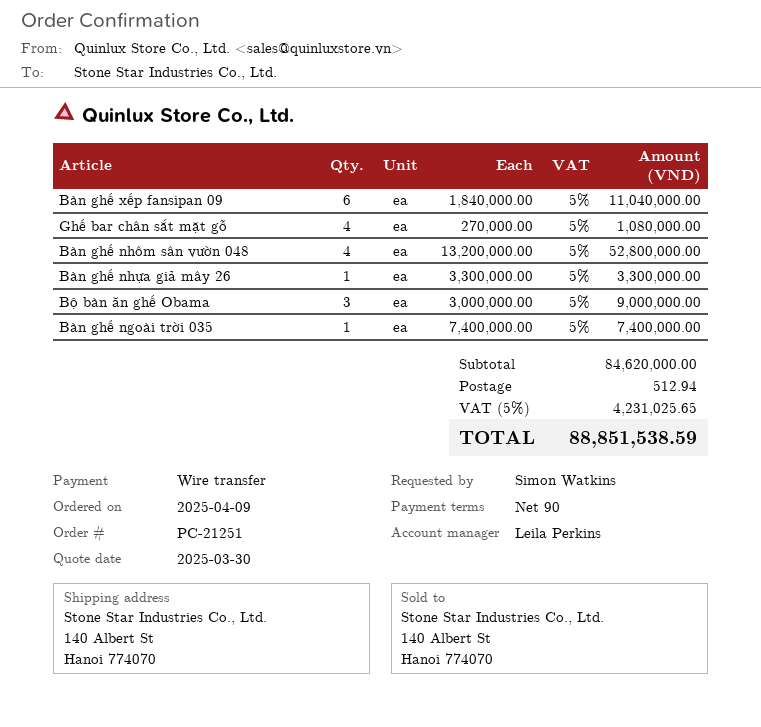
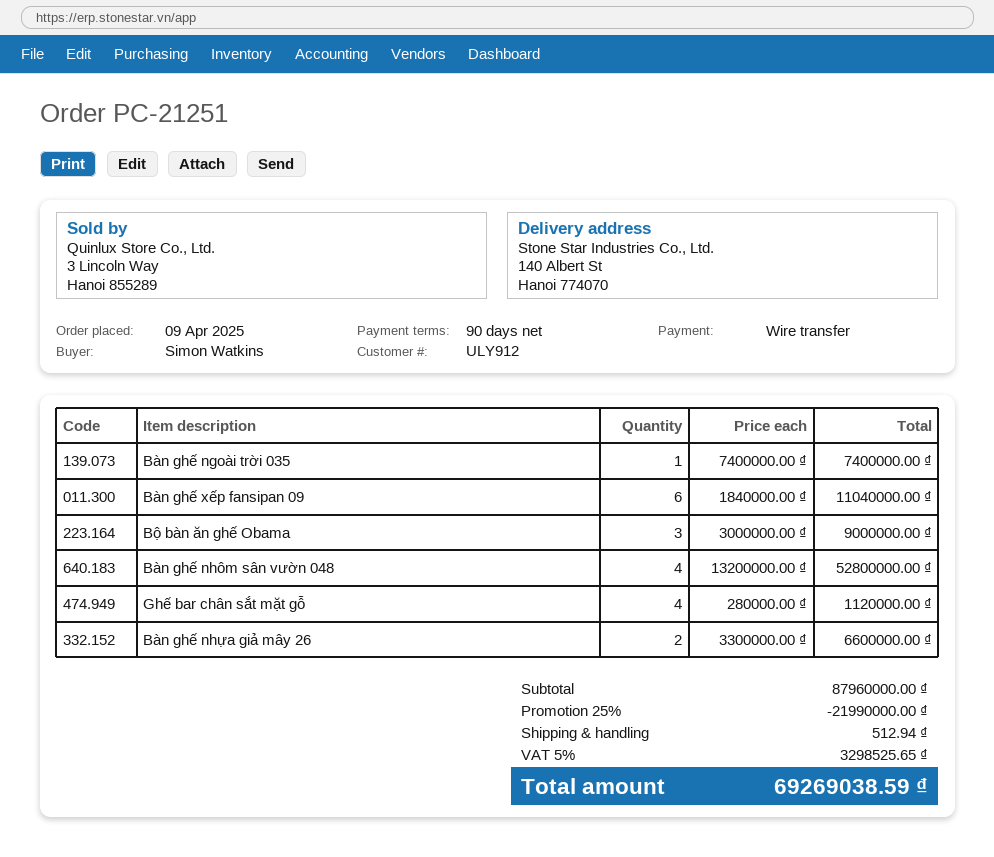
Ghế bar chân sắt mặt gỗ: 4 x 270000.00 = 1080000.00 -> 4 x 280000.00 = 1120000.00
Bàn ghế nhựa giả mây 26: 1 x 3300000.00 = 3300000.00 -> 2 x 3300000.00 = 6600000.00
subtotal: 84620000.00 -> 87960000.00
discount: none -> 25% = 21990000.00
tax: 5% = 4231025.65 -> 5% = 3298525.65
total: 88851538.59 -> 69269038.59

